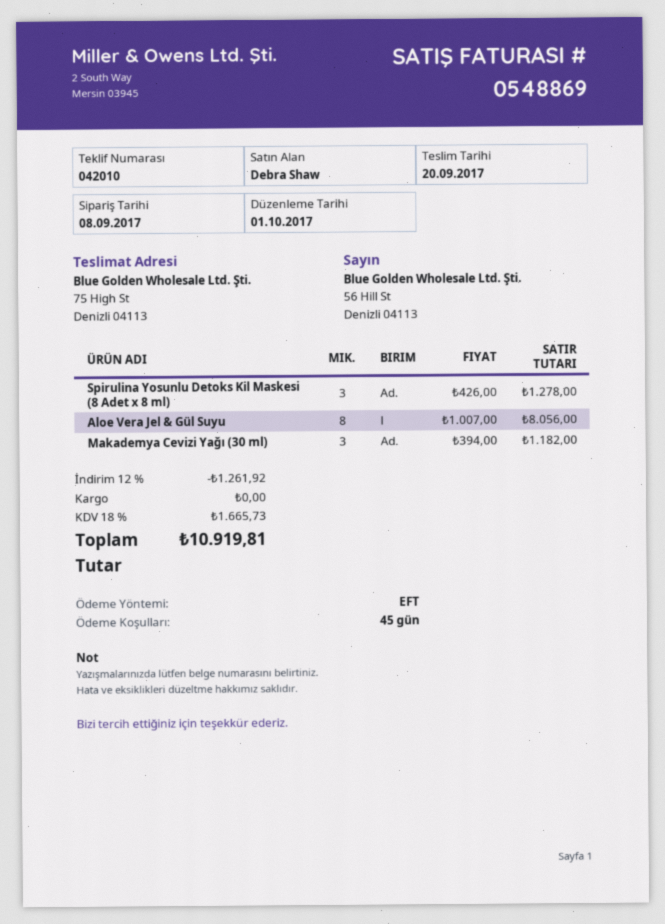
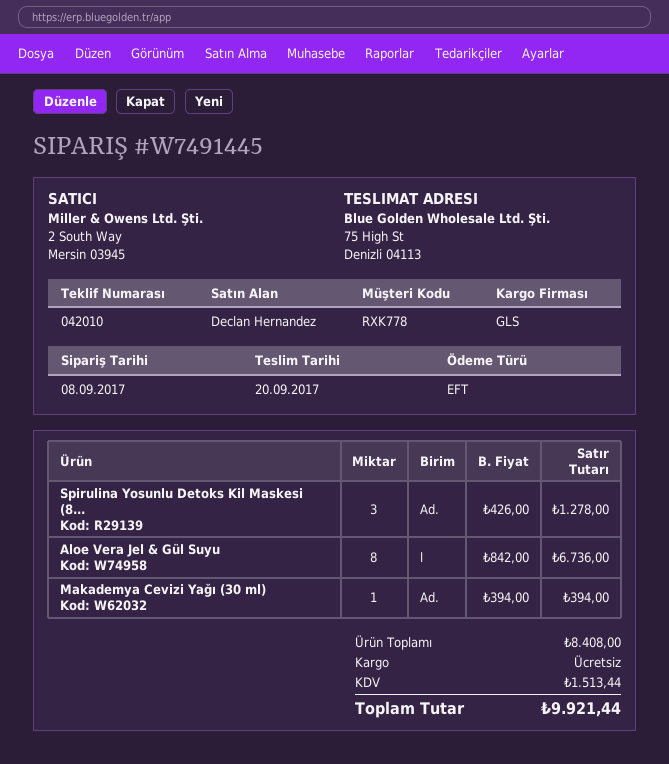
ordered by: Debra Shaw -> Declan Hernandez
Aloe Vera Jel & Gül Suyu: 8 x 1007.00 = 8056.00 -> 8 x 842.00 = 6736.00
Makademya Cevizi Yağı (30 ml): 3 x 394.00 = 1182.00 -> 1 x 394.00 = 394.00
discount: 12% = 1261.92 -> none
tax: 1665.73 -> 1513.44
total: 10919.81 -> 9921.44

